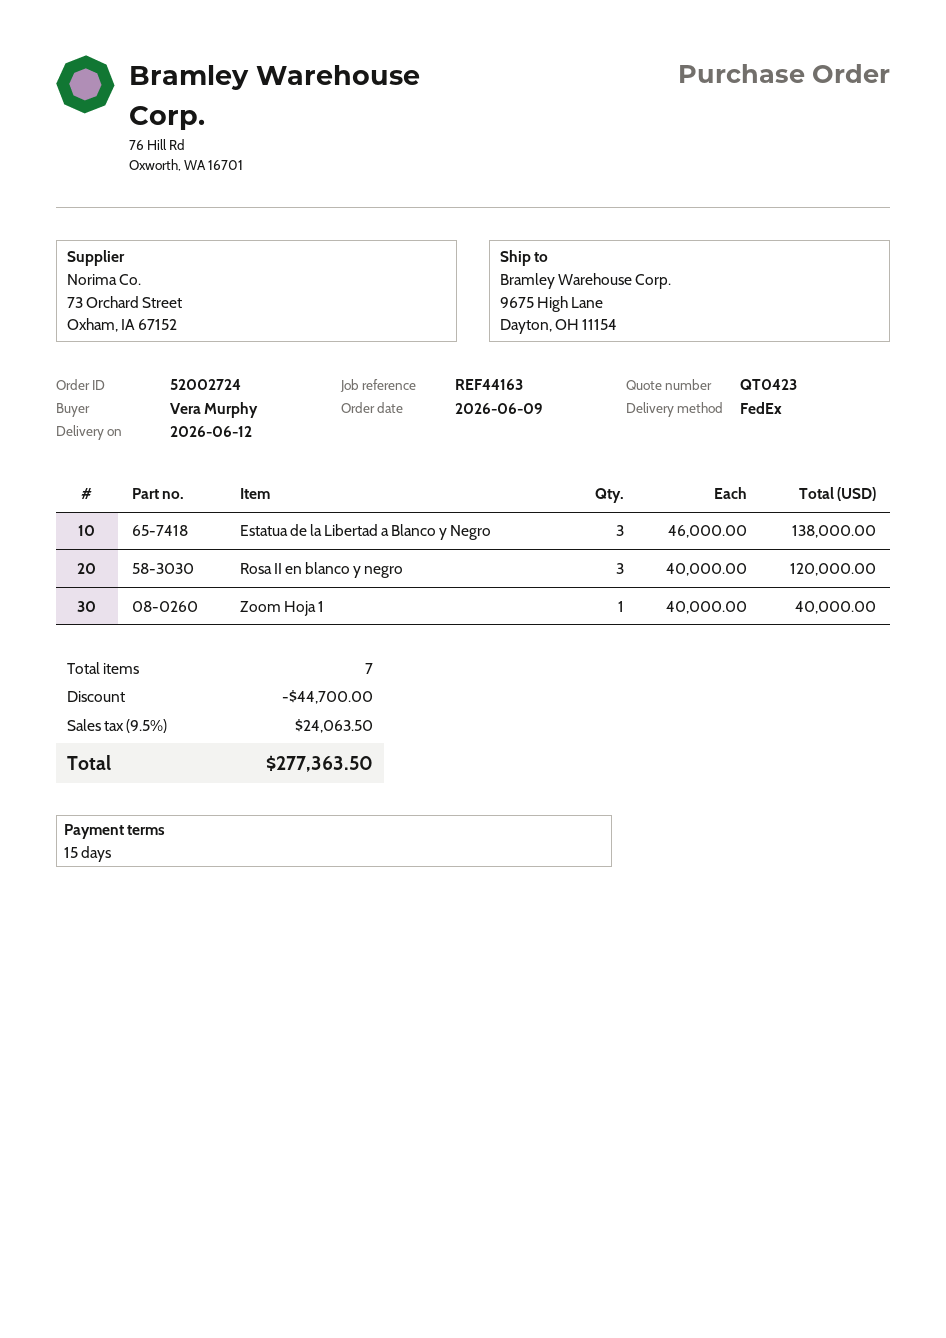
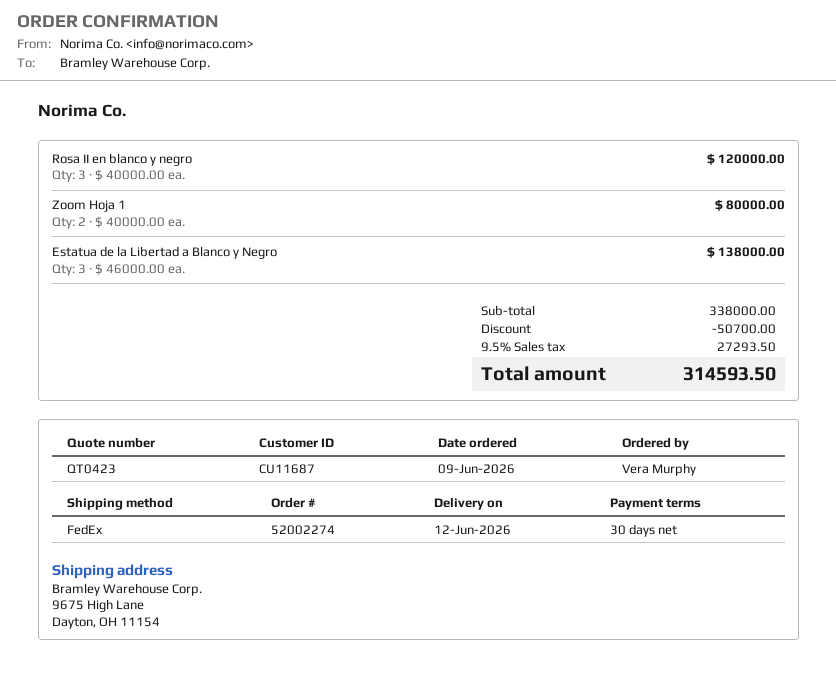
order number: 52002724 -> 52002274
payment terms: 15 days -> 30 days
Zoom Hoja 1: 1 x 40000.00 = 40000.00 -> 2 x 40000.00 = 80000.00
discount: 44700.00 -> 50700.00
tax: 9.5% = 24063.50 -> 9.5% = 27293.50
total: 277363.50 -> 314593.50

